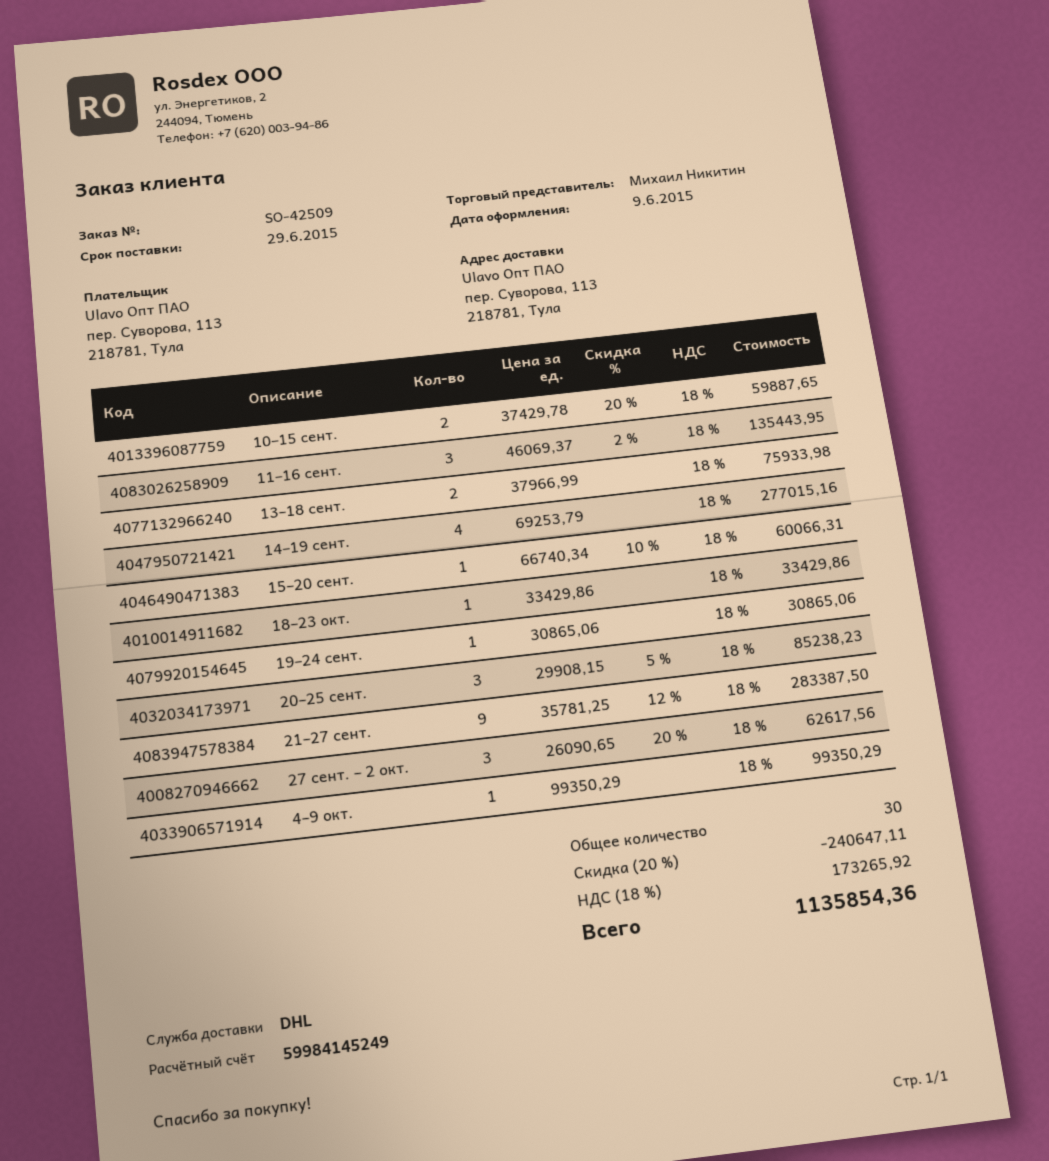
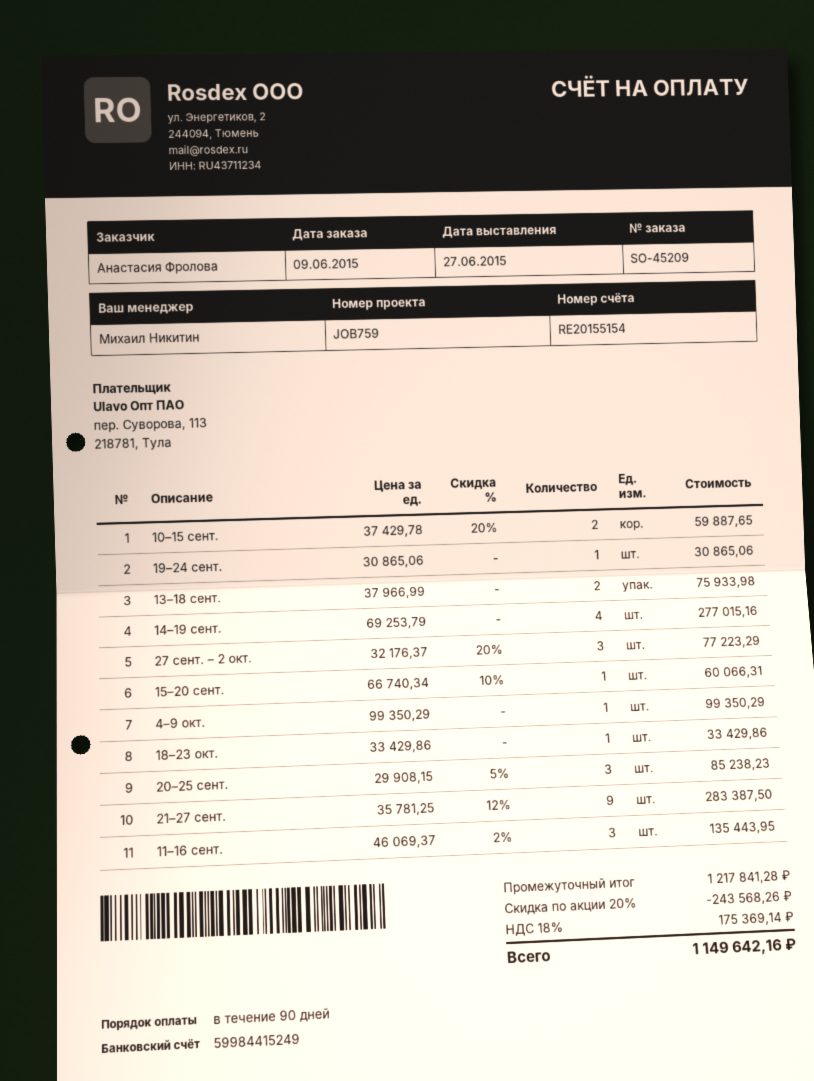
order number: SO-42509 -> SO-45209
bank account: 59984145249 -> 59984415249
27 сент. – 2 окт.: 3 x 26090.65 - 20% = 62617.56 -> 3 x 32176.37 - 20% = 77223.29
discount: 20% = 240647.11 -> 20% = 243568.26
tax: 18% = 173265.92 -> 18% = 175369.14
total: 1135854.36 -> 1149642.16

